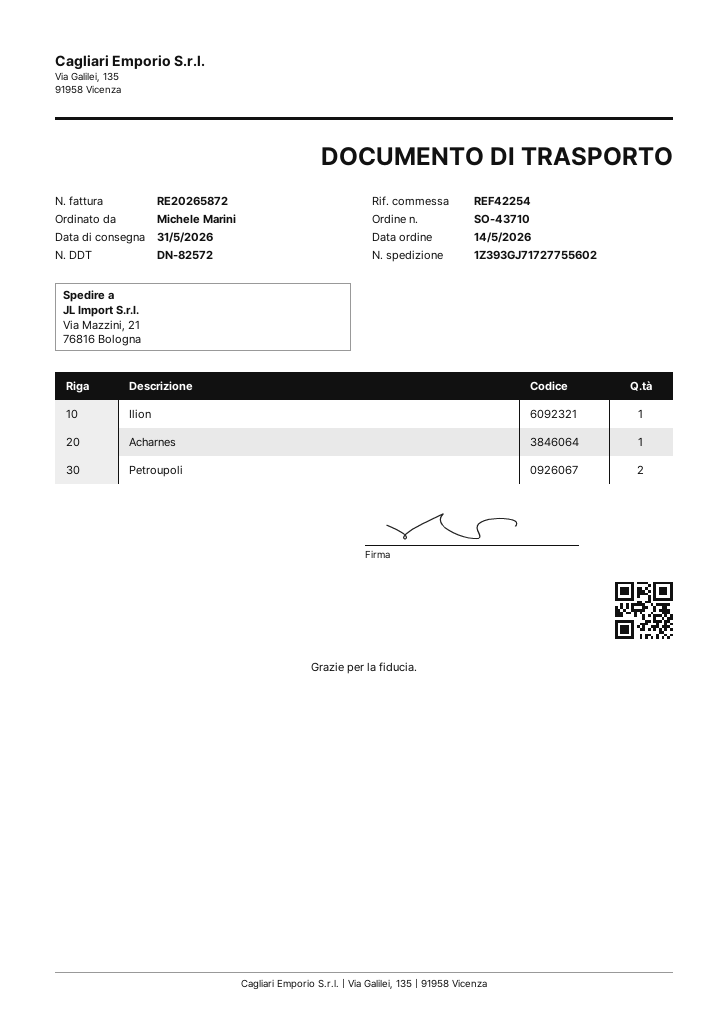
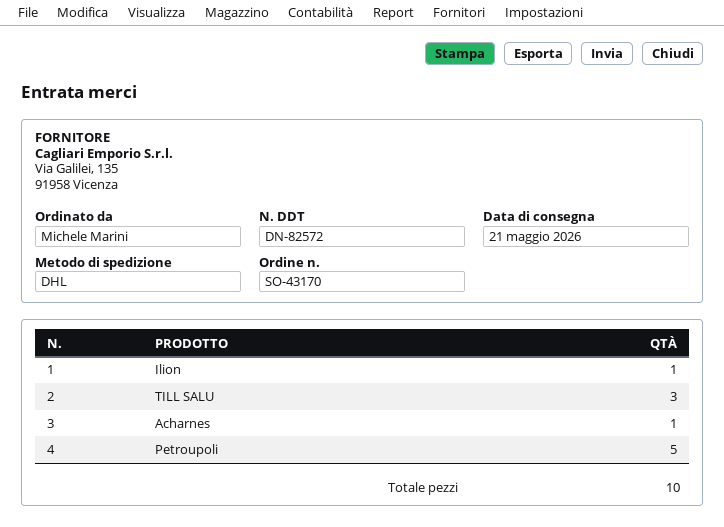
order number: SO-43710 -> SO-43170
delivery date: 2026-05-31 -> 2026-05-21
Petroupoli: 2 -> 5
TILL SALU: none -> 3

